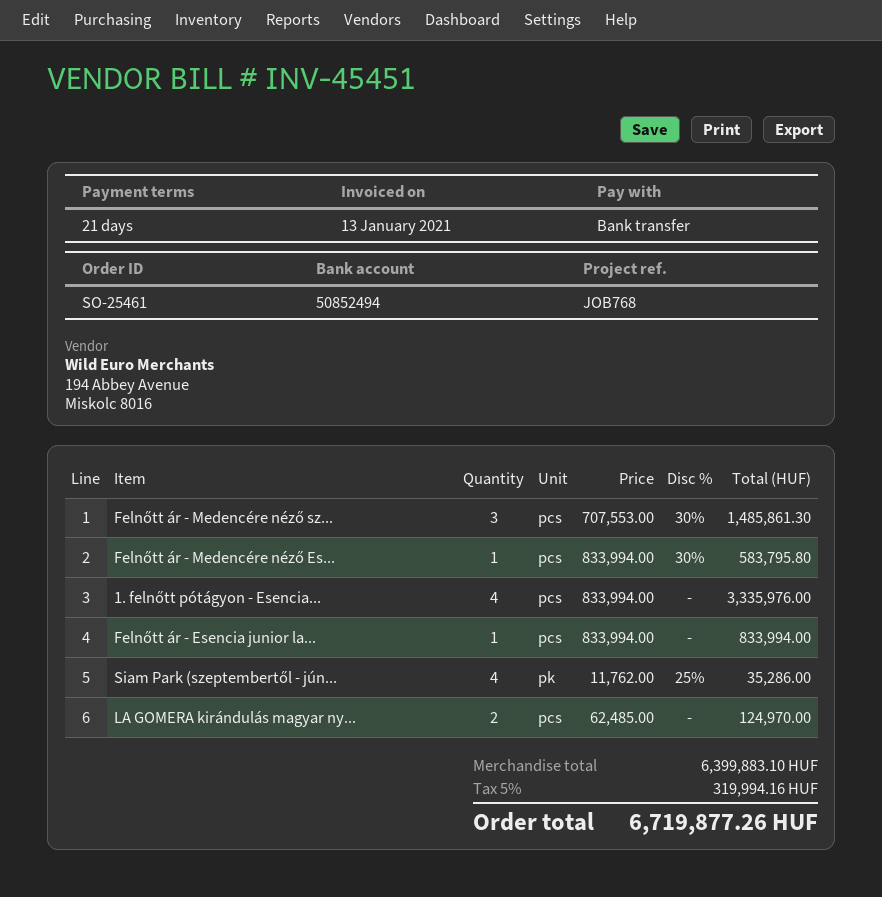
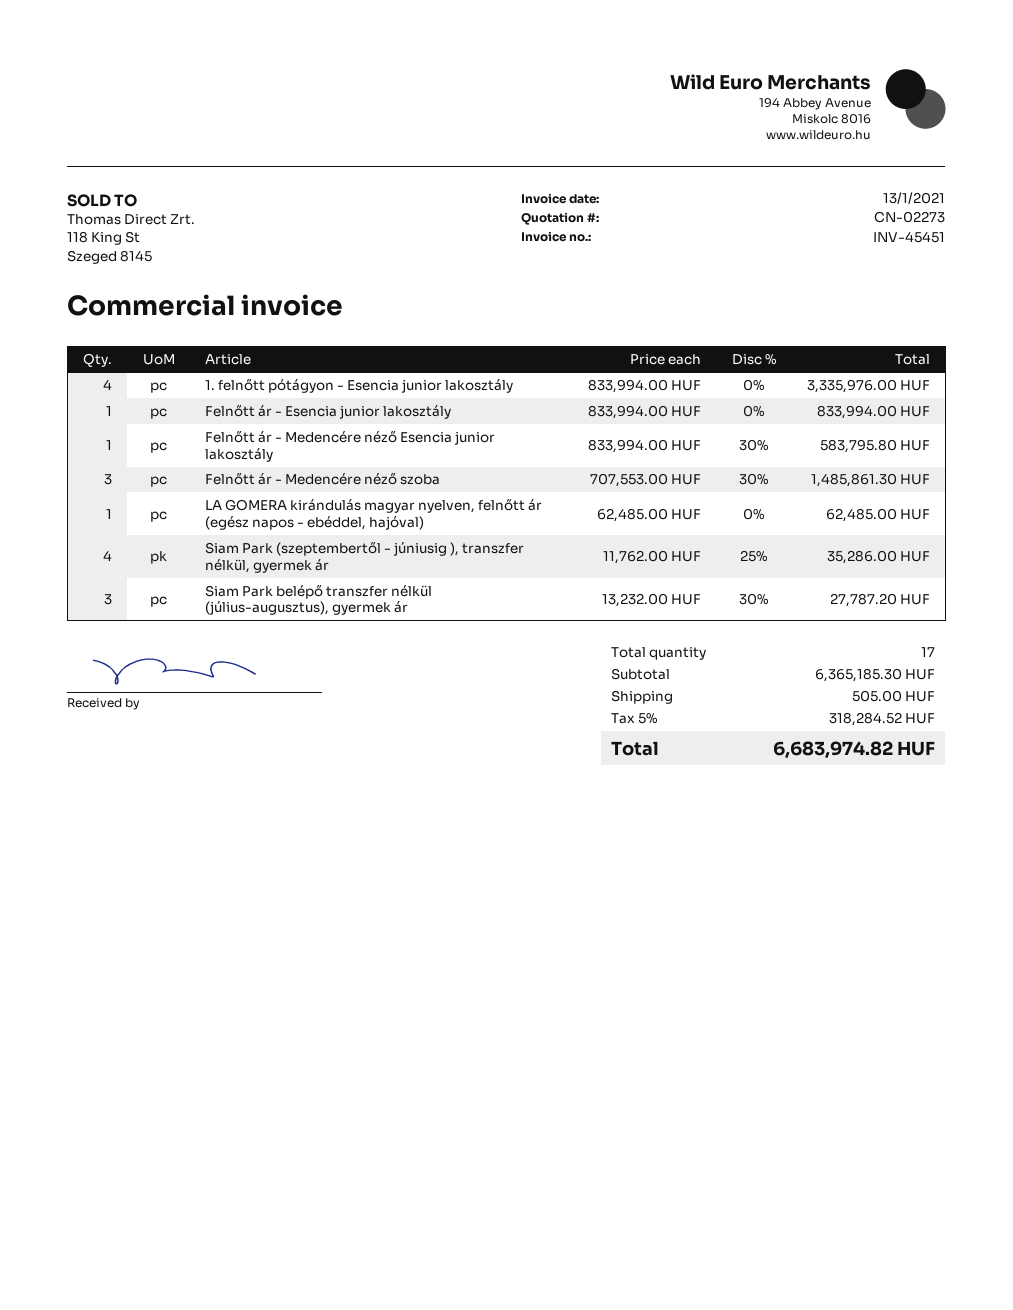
LA GOMERA kirándulás magyar ny...: 2 x 62485.00 = 124970.00 -> 1 x 62485.00 = 62485.00
Siam Park belépő transzfer nélkül (július-augusztus), gyermek ár: none -> 3 x 13232.00 - 30% = 27787.20
subtotal: 6399883.10 -> 6365185.30
shipping: none -> 505.00
tax: 5% = 319994.16 -> 5% = 318284.52
total: 6719877.26 -> 6683974.82

